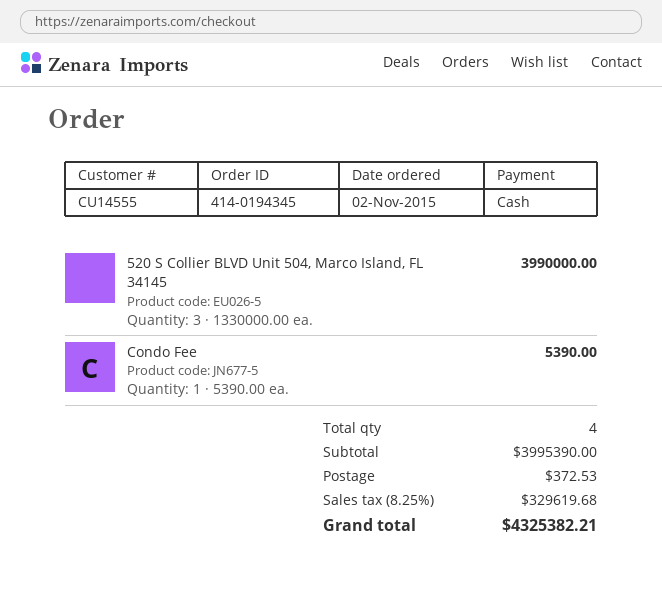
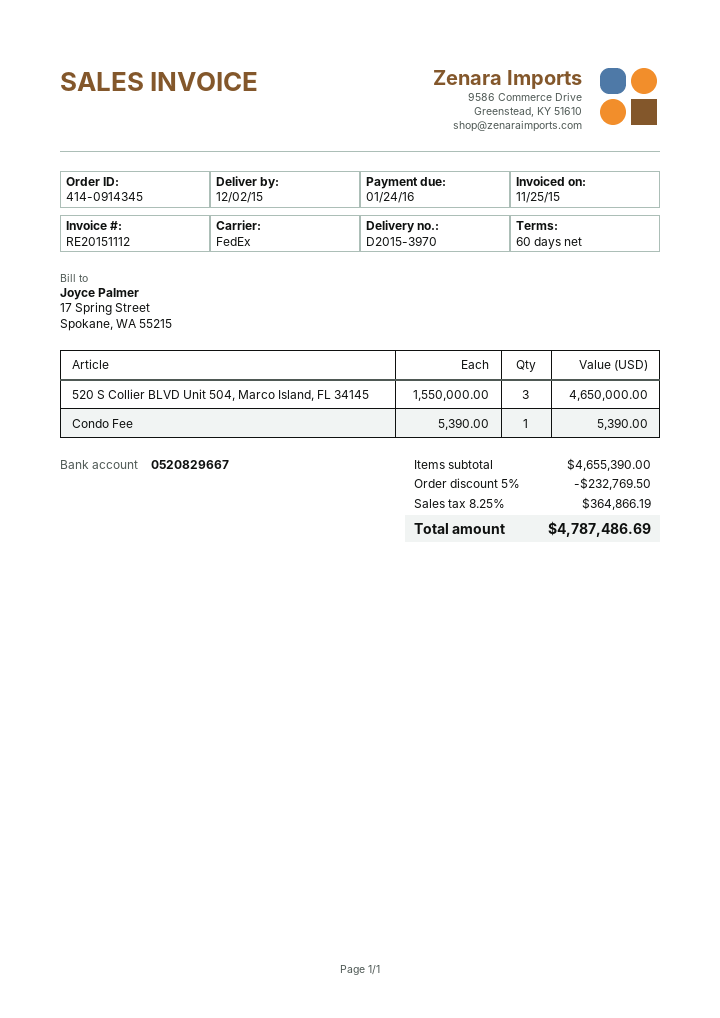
order number: 414-0194345 -> 414-0914345
520 S Collier BLVD Unit 504, Marco Island, FL 34145: 3 x 1330000.00 = 3990000.00 -> 3 x 1550000.00 = 4650000.00
subtotal: 3995390.00 -> 4655390.00
discount: none -> 5% = 232769.50
shipping: 372.53 -> none
tax: 8.25% = 329619.68 -> 8.25% = 364866.19
total: 4325382.21 -> 4787486.69

